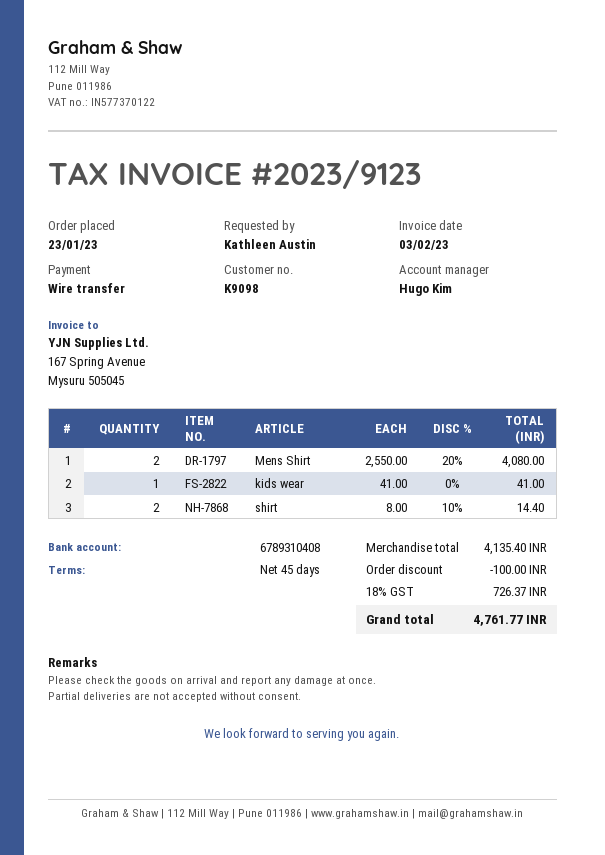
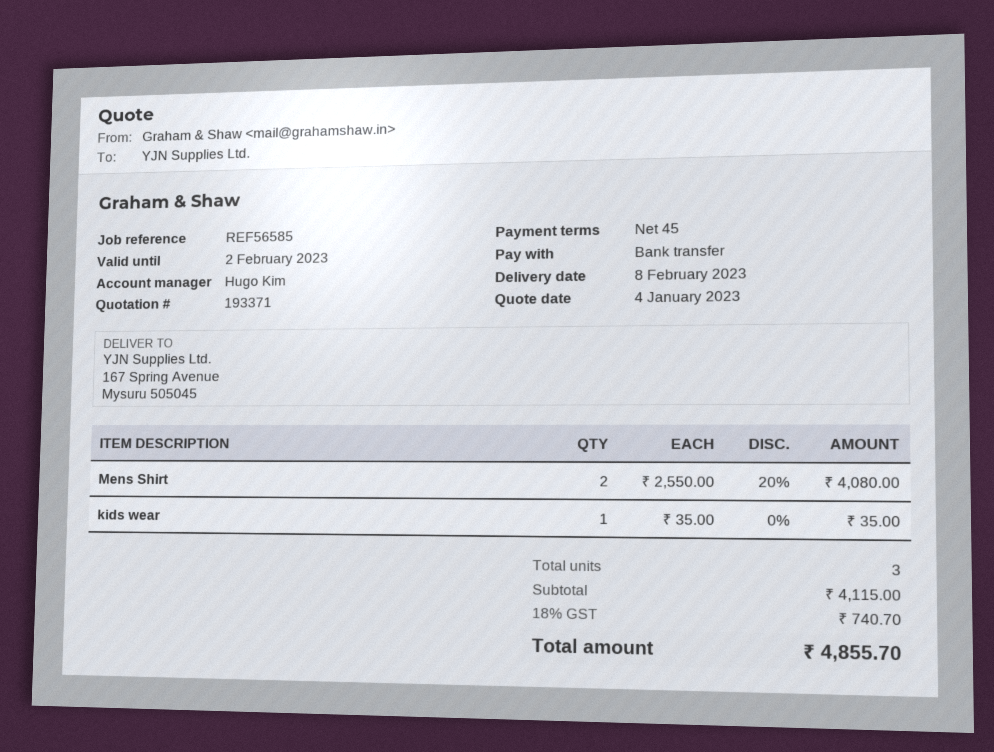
kids wear: 1 x 41.00 = 41.00 -> 1 x 35.00 = 35.00
shirt: 2 x 8.00 - 10% = 14.40 -> none
subtotal: 4135.40 -> 4115.00
discount: 100.00 -> none
tax: 18% = 726.37 -> 18% = 740.70
total: 4761.77 -> 4855.70

